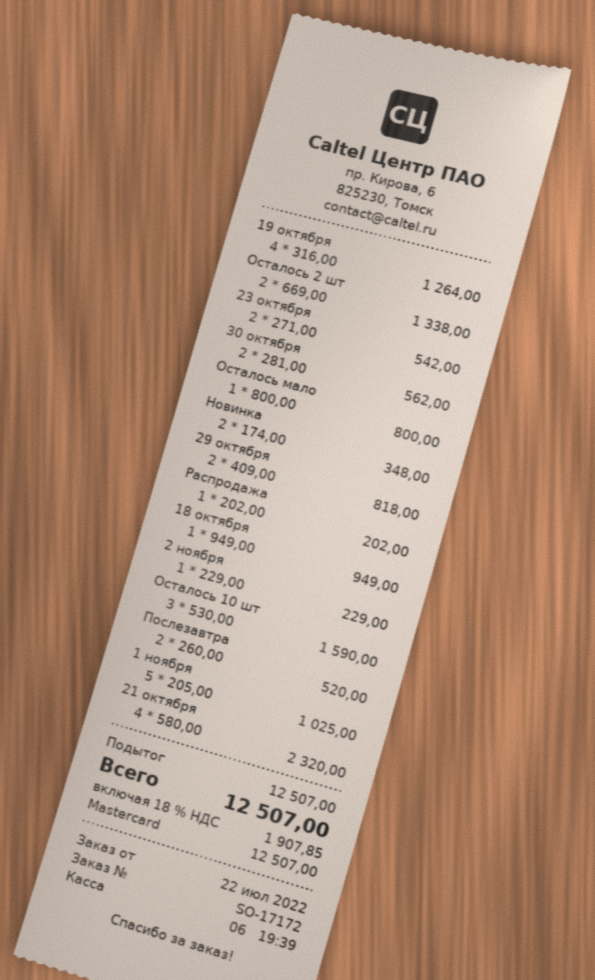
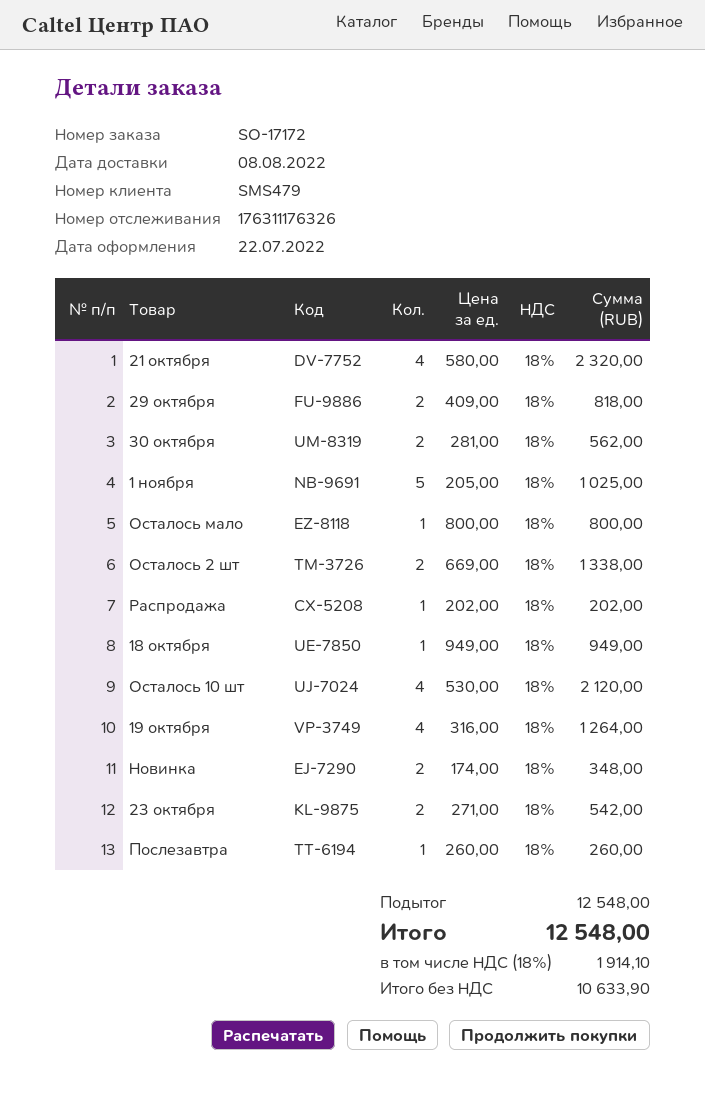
2 ноября: 1 x 229.00 = 229.00 -> none
Осталось 10 шт: 3 x 530.00 = 1590.00 -> 4 x 530.00 = 2120.00
Послезавтра: 2 x 260.00 = 520.00 -> 1 x 260.00 = 260.00
subtotal: 12507.00 -> 12548.00
tax: 18% = 1907.85 -> 18% = 1914.10
total: 12507.00 -> 12548.00

